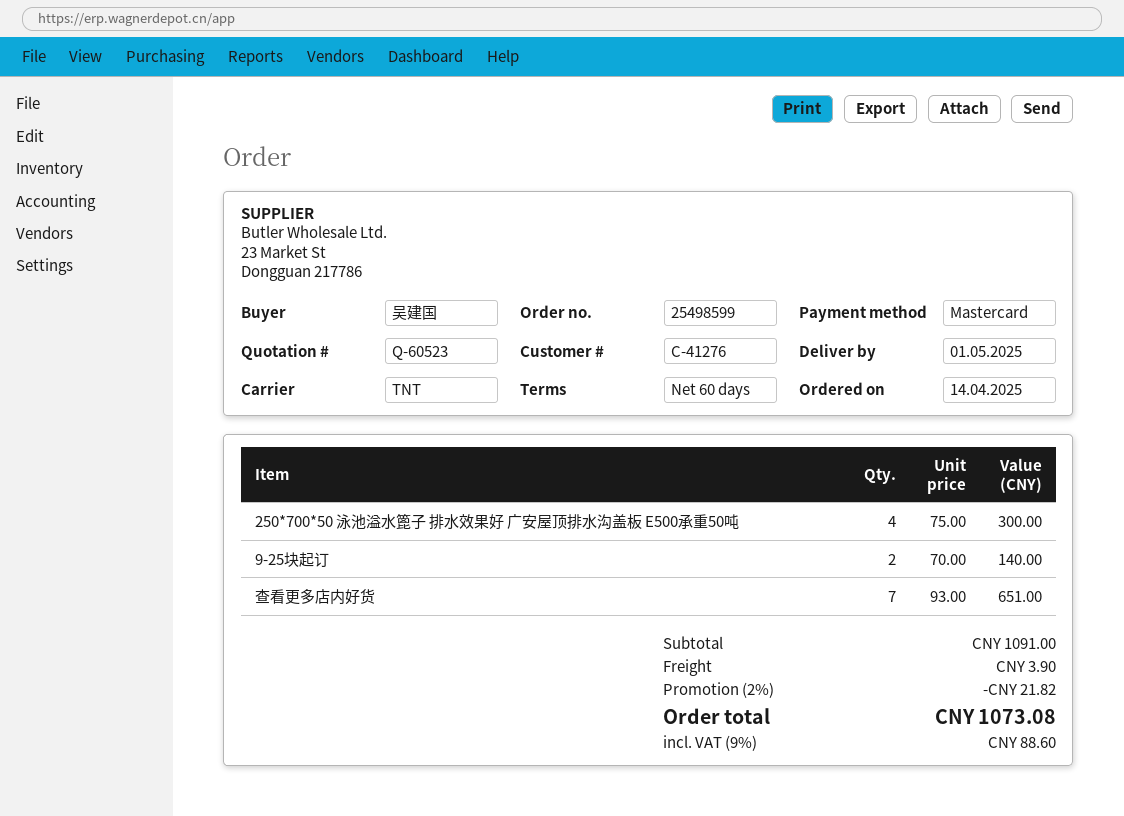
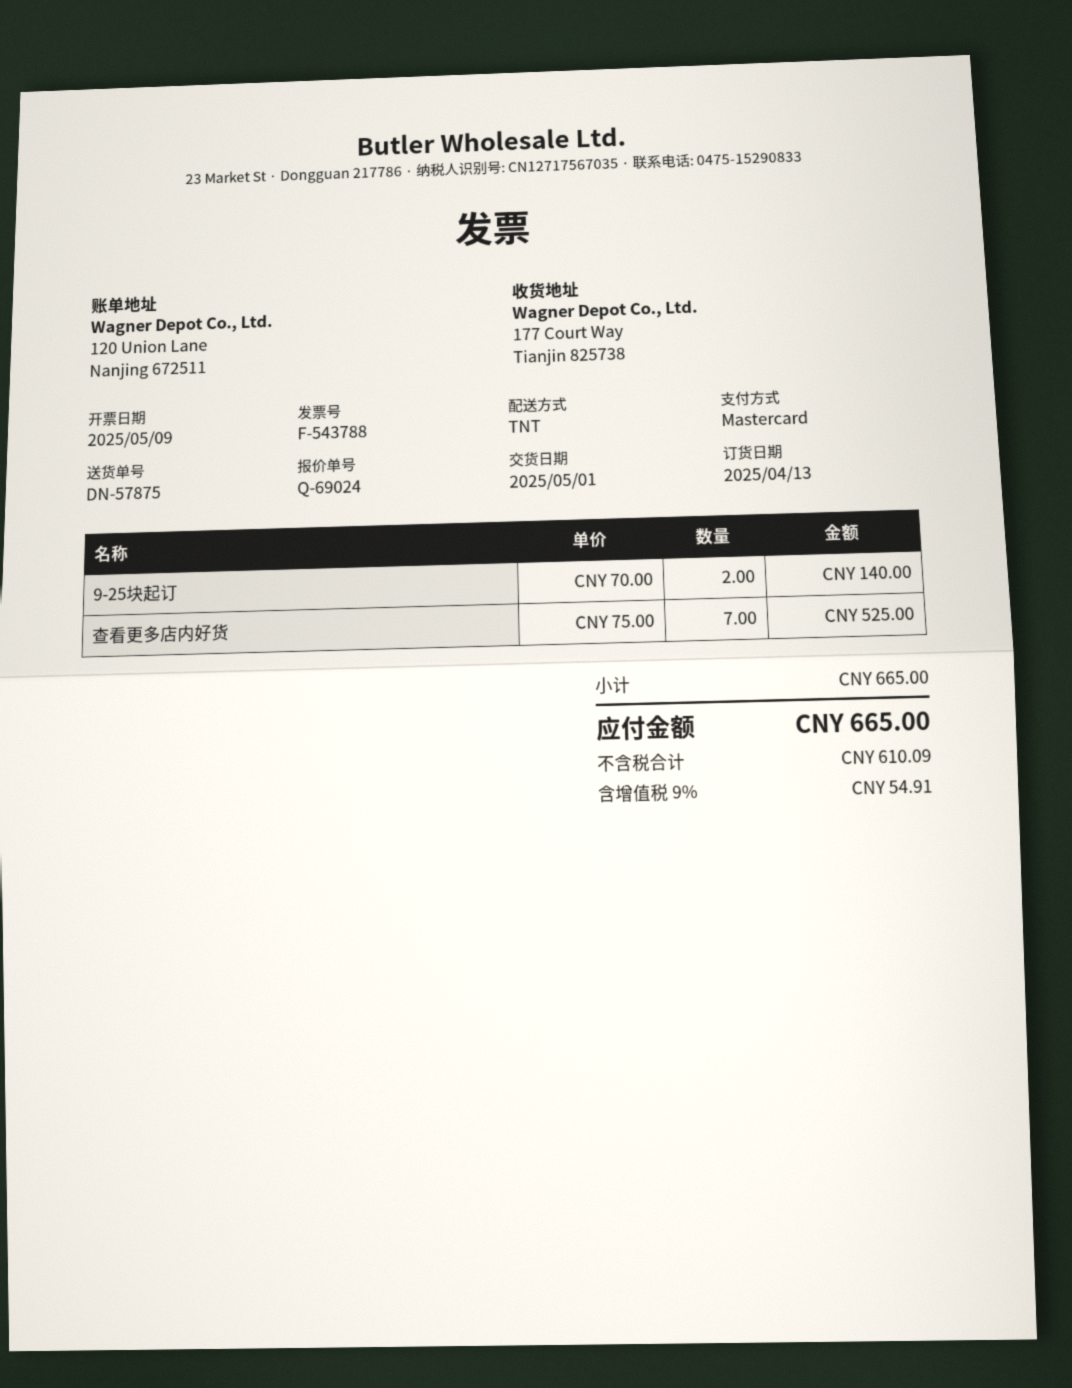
quote number: Q-60523 -> Q-69024
order date: 2025-04-14 -> 2025-04-13
250*700*50 泳池溢水篦子 排水效果好 广安屋顶排水沟盖板 E500承重50吨: 4 x 75.00 = 300.00 -> none
查看更多店内好货: 7 x 93.00 = 651.00 -> 7 x 75.00 = 525.00
subtotal: 1091.00 -> 665.00
discount: 2% = 21.82 -> none
shipping: 3.90 -> none
tax: 9% = 88.60 -> 9% = 54.91
total: 1073.08 -> 665.00

